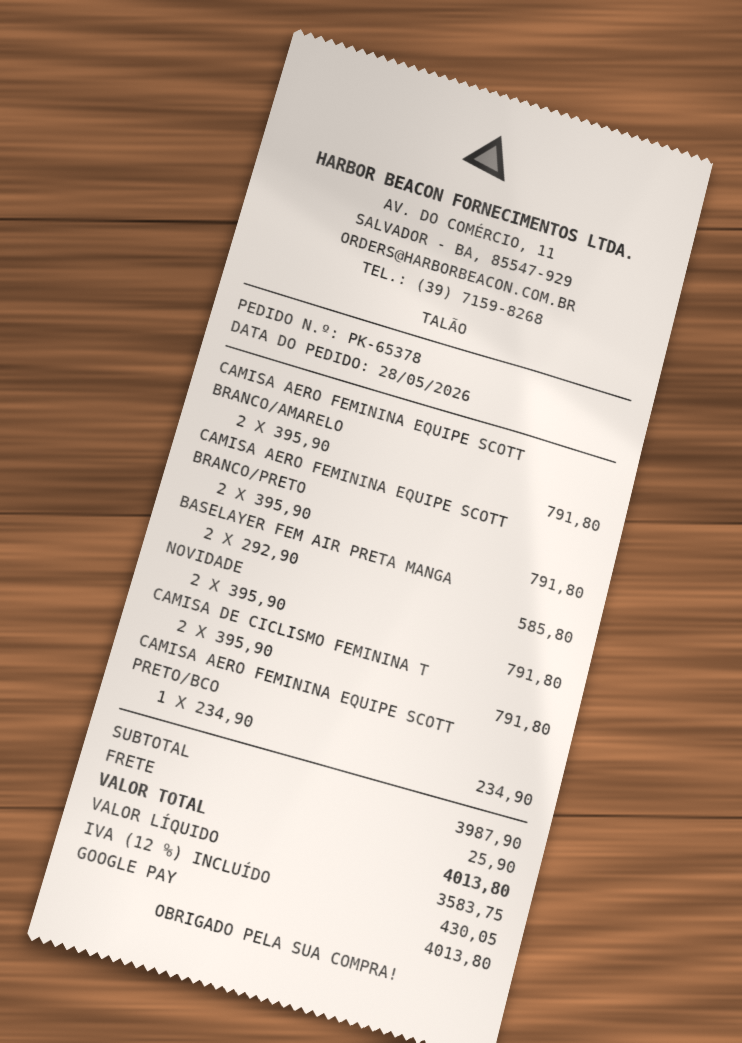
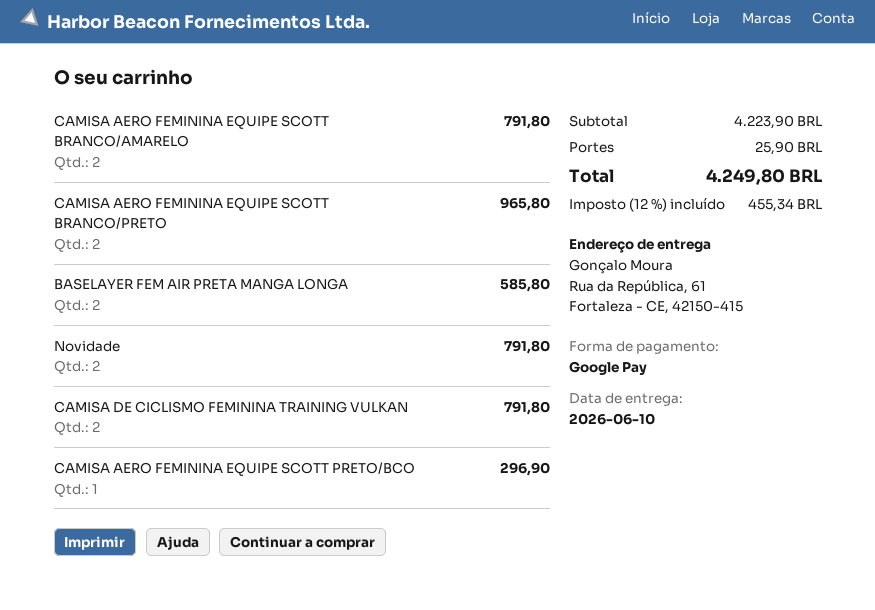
CAMISA AERO FEMININA EQUIPE SCOTT BRANCO/PRETO: 2 for 791.80 -> 2 for 965.80
CAMISA AERO FEMININA EQUIPE SCOTT PRETO/BCO: 1 for 234.90 -> 1 for 296.90
subtotal: 3987.90 -> 4223.90
tax: 12% = 430.05 -> 12% = 455.34
total: 4013.80 -> 4249.80

